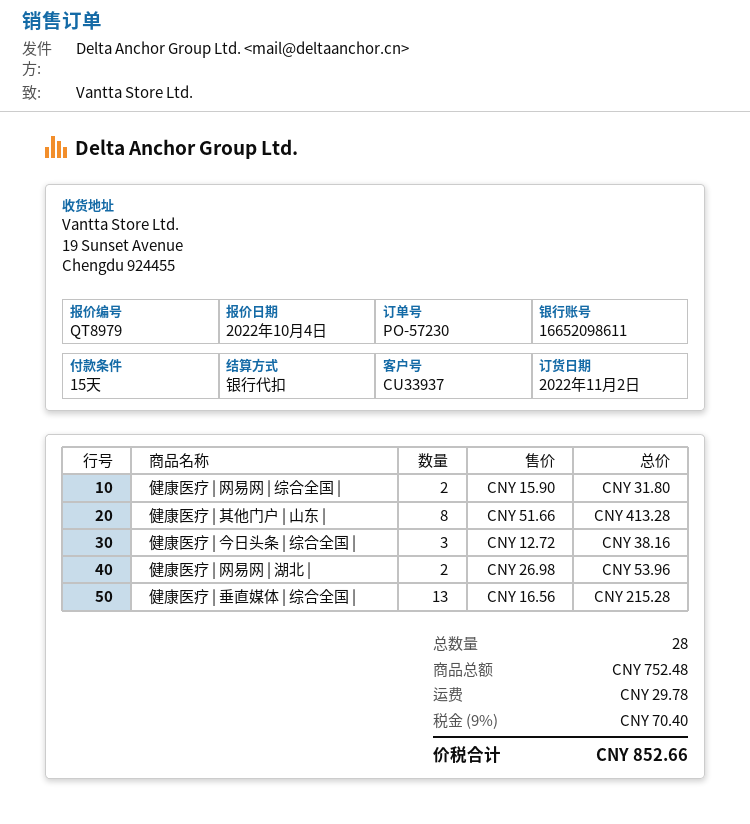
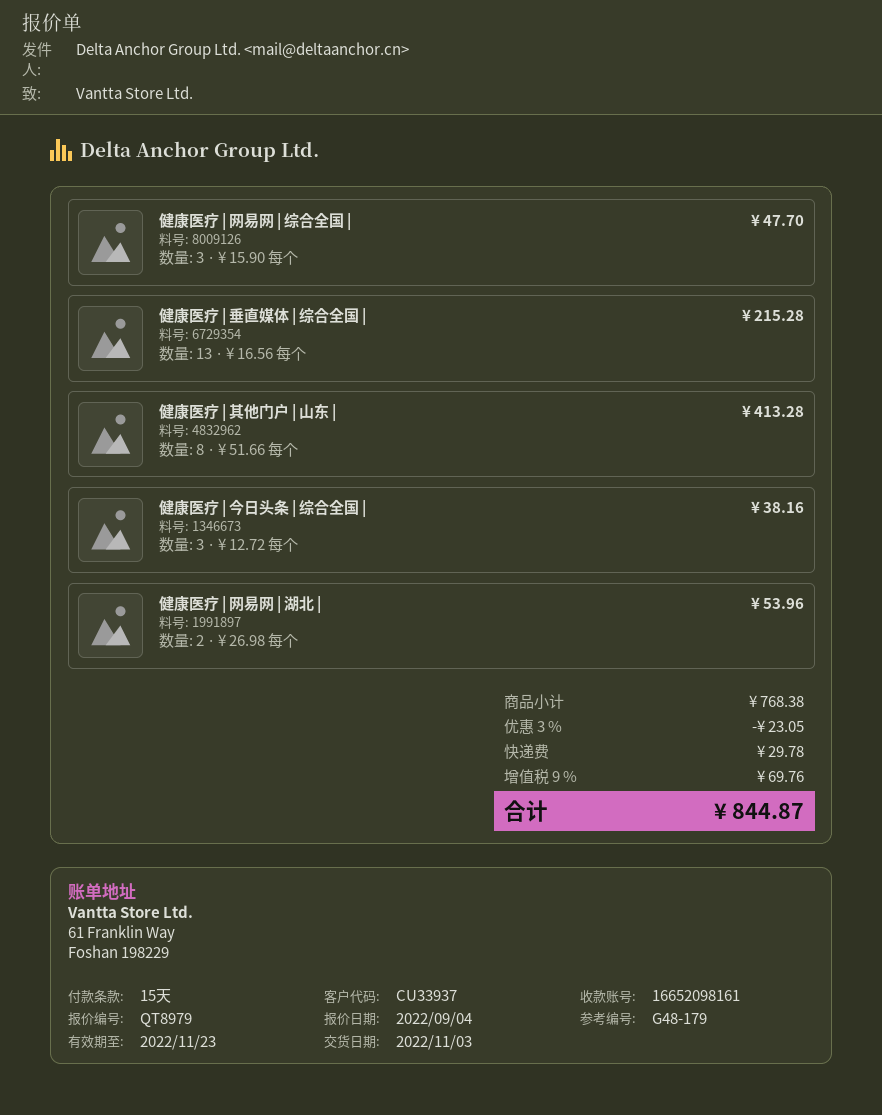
quote date: 2022-10-04 -> 2022-09-04
bank account: 16652098611 -> 16652098161
健康医疗 | 网易网 | 综合全国 |: 2 x 15.90 = 31.80 -> 3 x 15.90 = 47.70
subtotal: 752.48 -> 768.38
discount: none -> 3% = 23.05
tax: 9% = 70.40 -> 9% = 69.76
total: 852.66 -> 844.87

